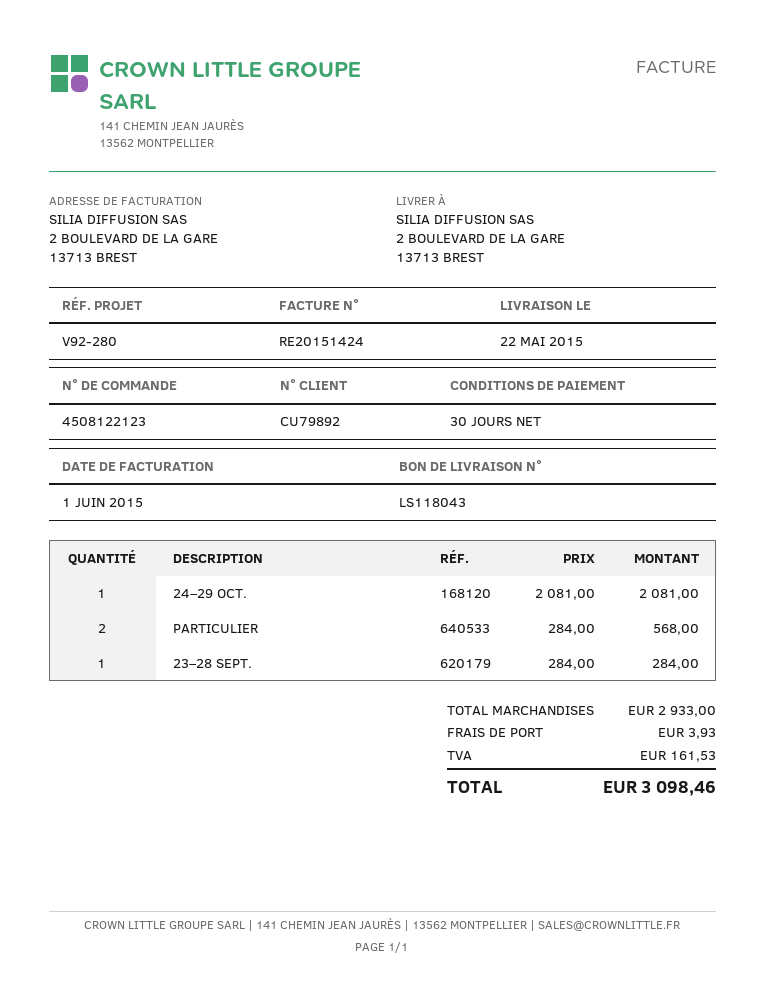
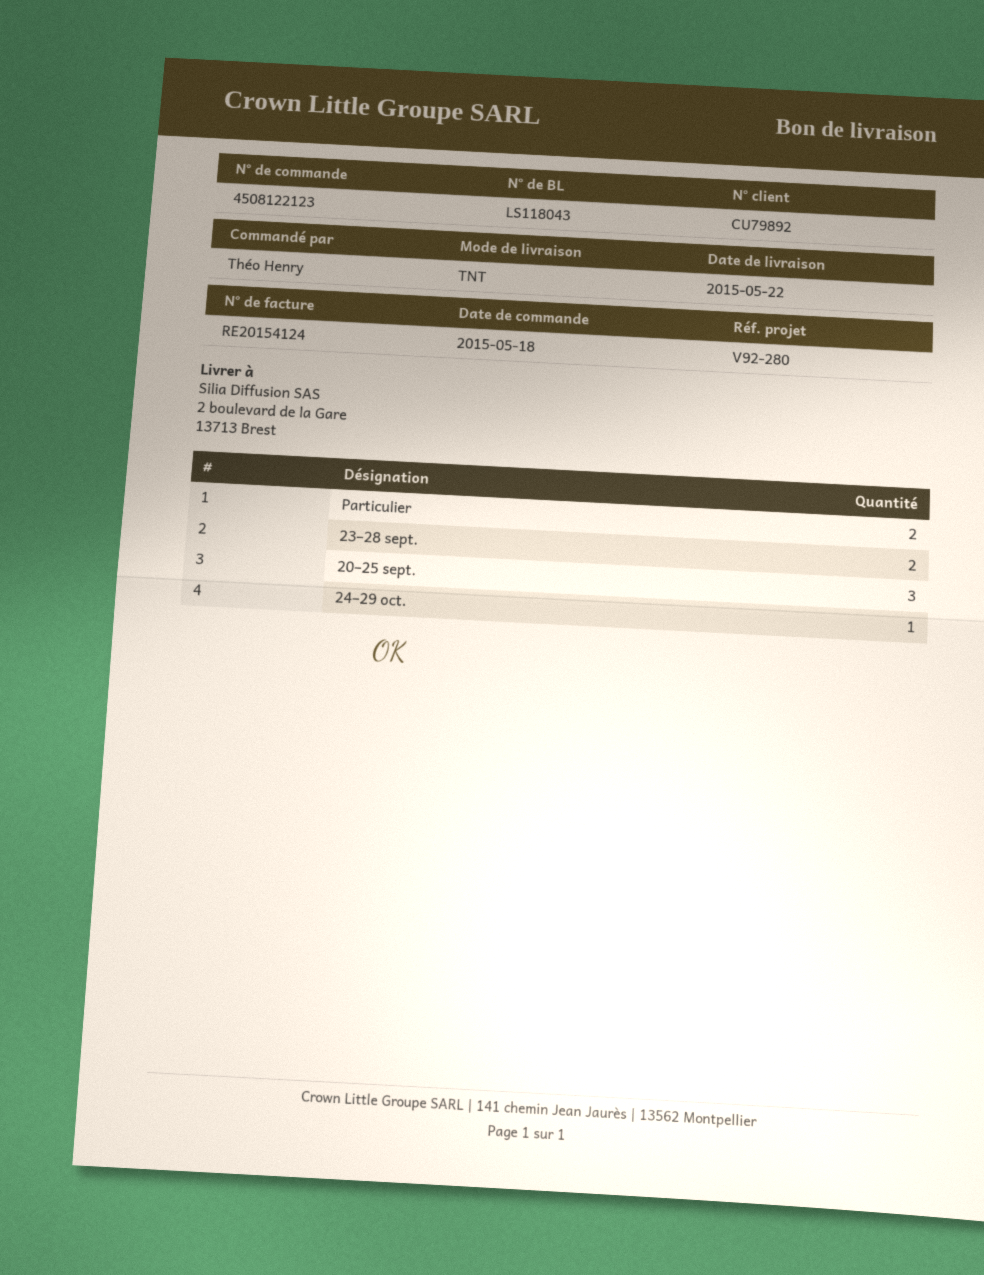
invoice number: RE20151424 -> RE20154124
23–28 SEPT.: 1 -> 2
20–25 sept.: none -> 3

